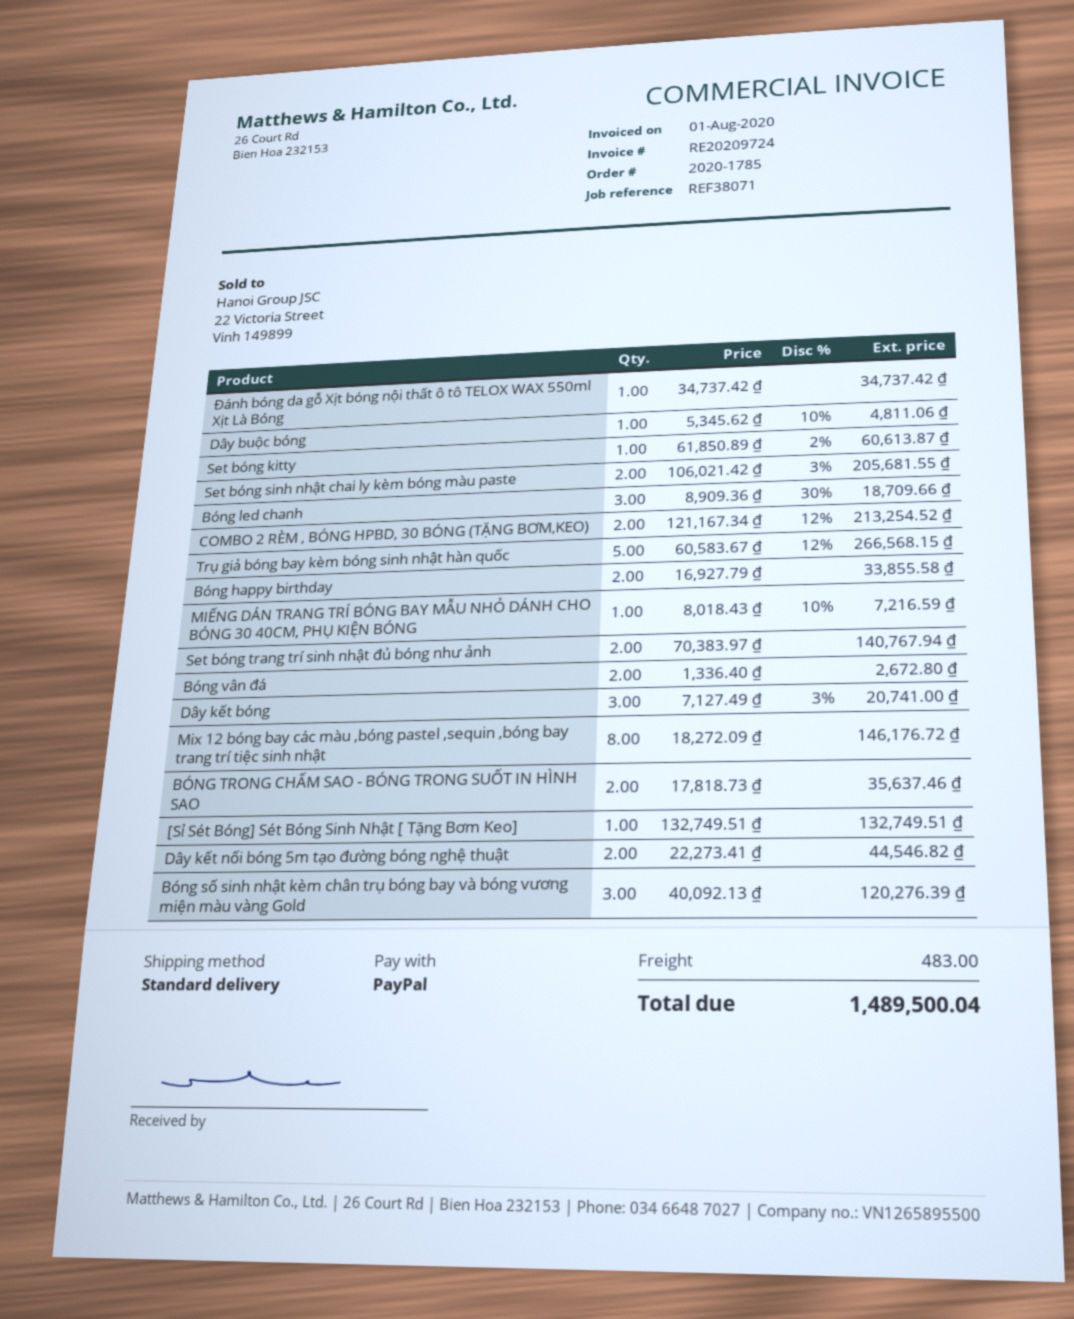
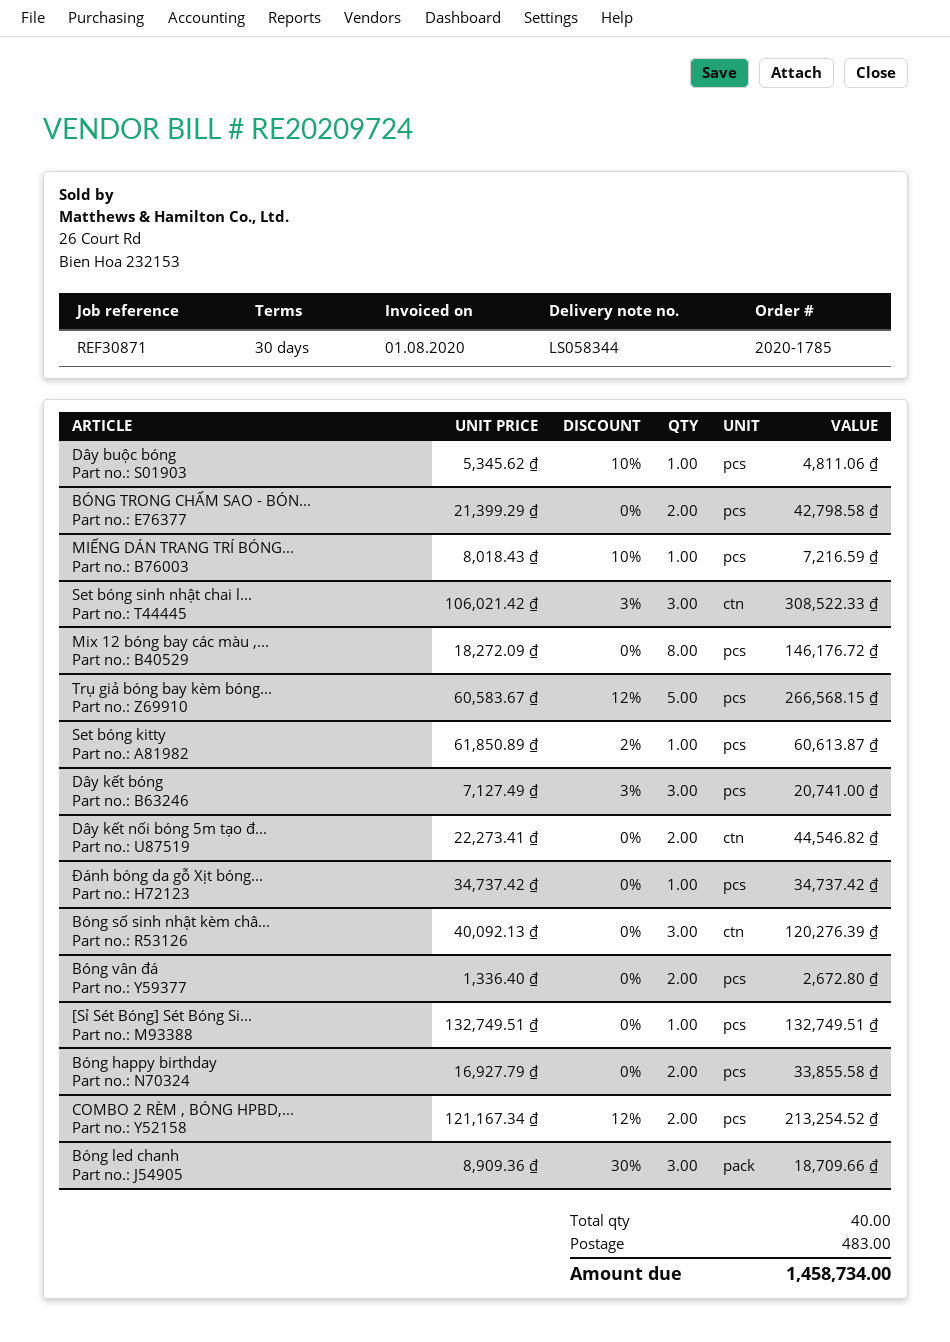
reference: REF38071 -> REF30871
Set bóng sinh nhật chai ly kèm bóng màu paste: 2 x 106021.42 - 3% = 205681.55 -> 3 x 106021.42 - 3% = 308522.33
Set bóng trang trí sinh nhật đủ bóng như ảnh: 2 x 70383.97 = 140767.94 -> none
BÓNG TRONG CHẤM SAO - BÓNG TRONG SUỐT IN HÌNH SAO: 2 x 17818.73 = 35637.46 -> 2 x 21399.29 = 42798.58
total: 1489500.04 -> 1458734.00

